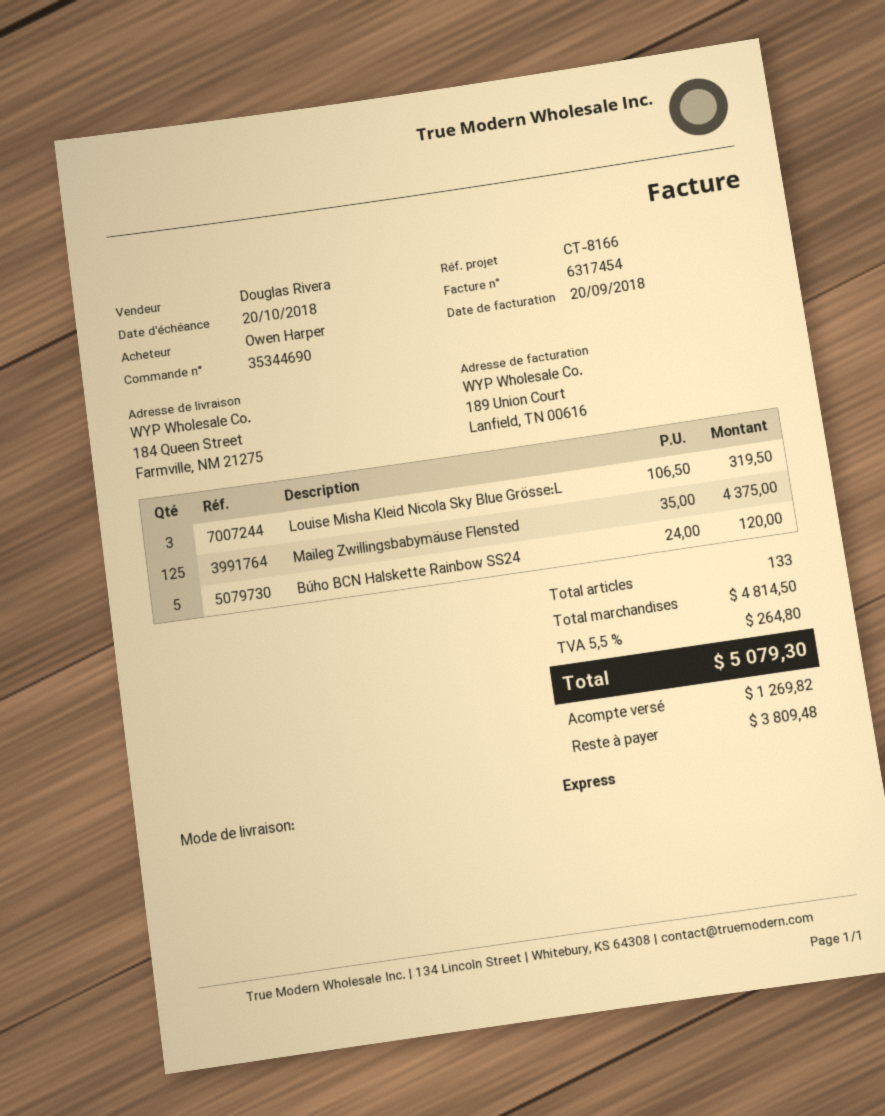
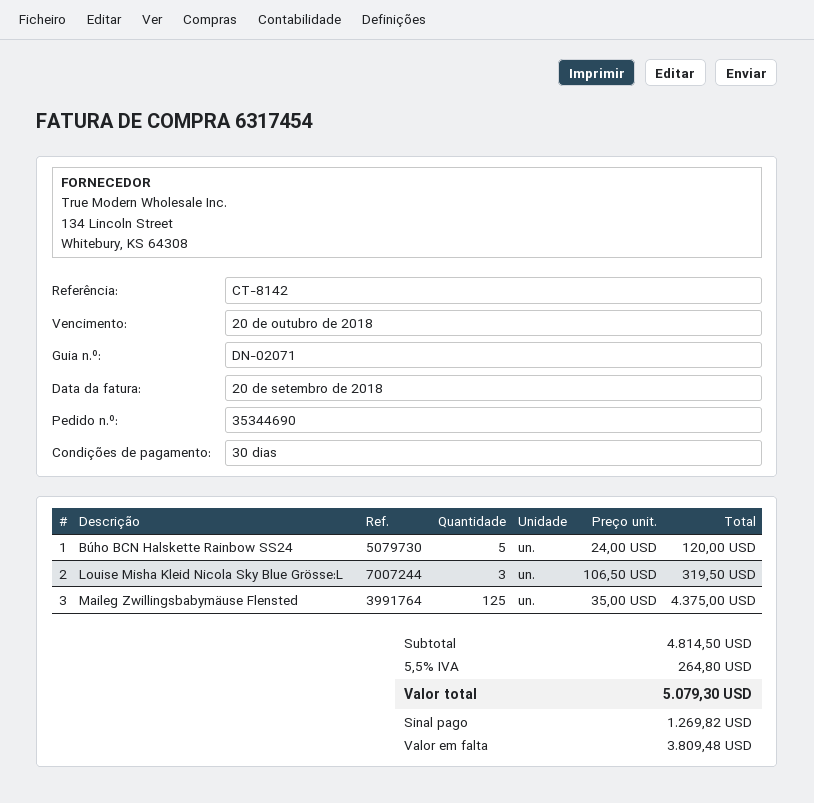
reference: CT-8166 -> CT-8142

